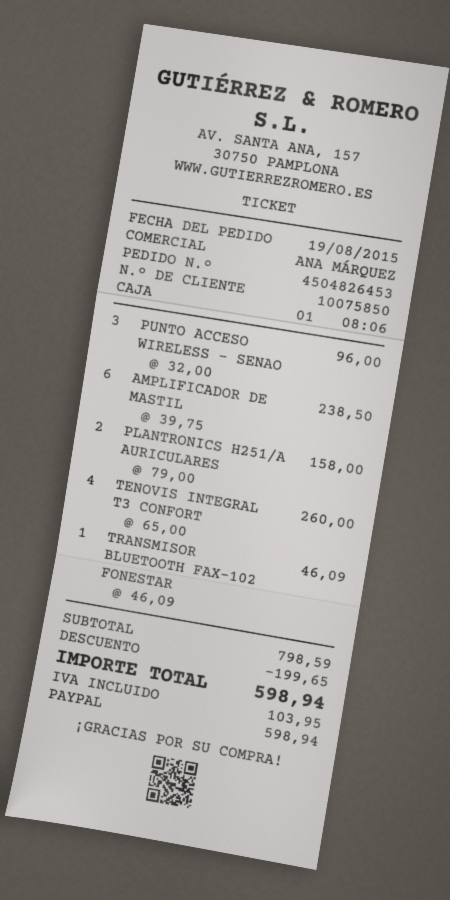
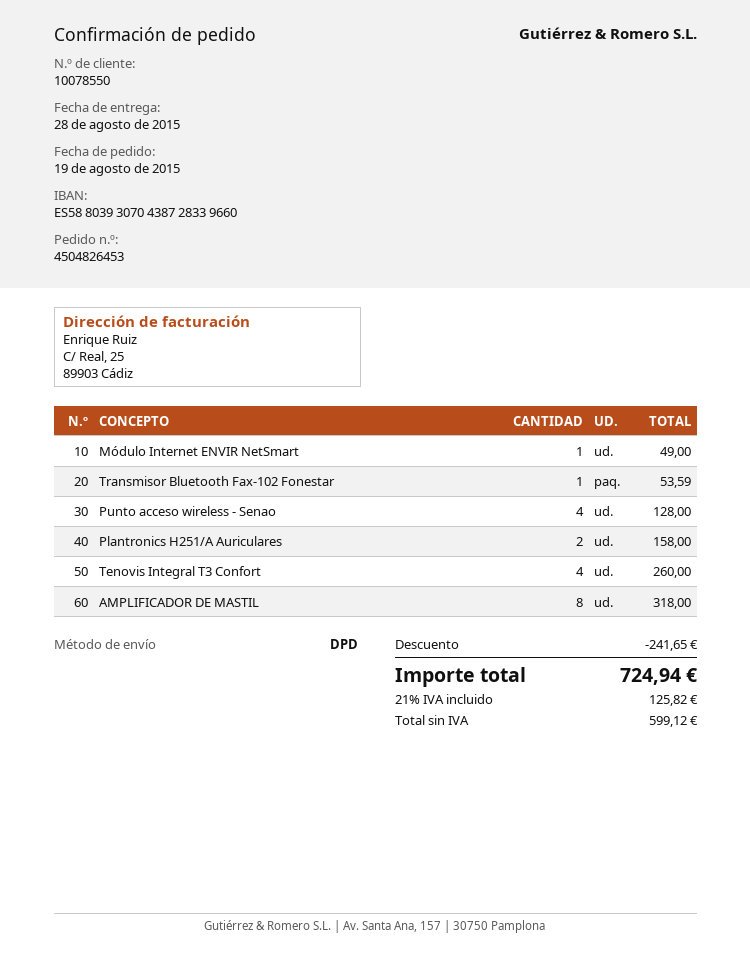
customer number: 10075850 -> 10078550
PUNTO ACCESO WIRELESS - SENAO: 3 for 96.00 -> 4 for 128.00
AMPLIFICADOR DE MASTIL: 6 for 238.50 -> 8 for 318.00
TRANSMISOR BLUETOOTH FAX-102 FONESTAR: 1 for 46.09 -> 1 for 53.59
Módulo Internet ENVIR NetSmart: none -> 1 for 49.00
discount: 199.65 -> 241.65
tax: 103.95 -> 125.82
total: 598.94 -> 724.94

